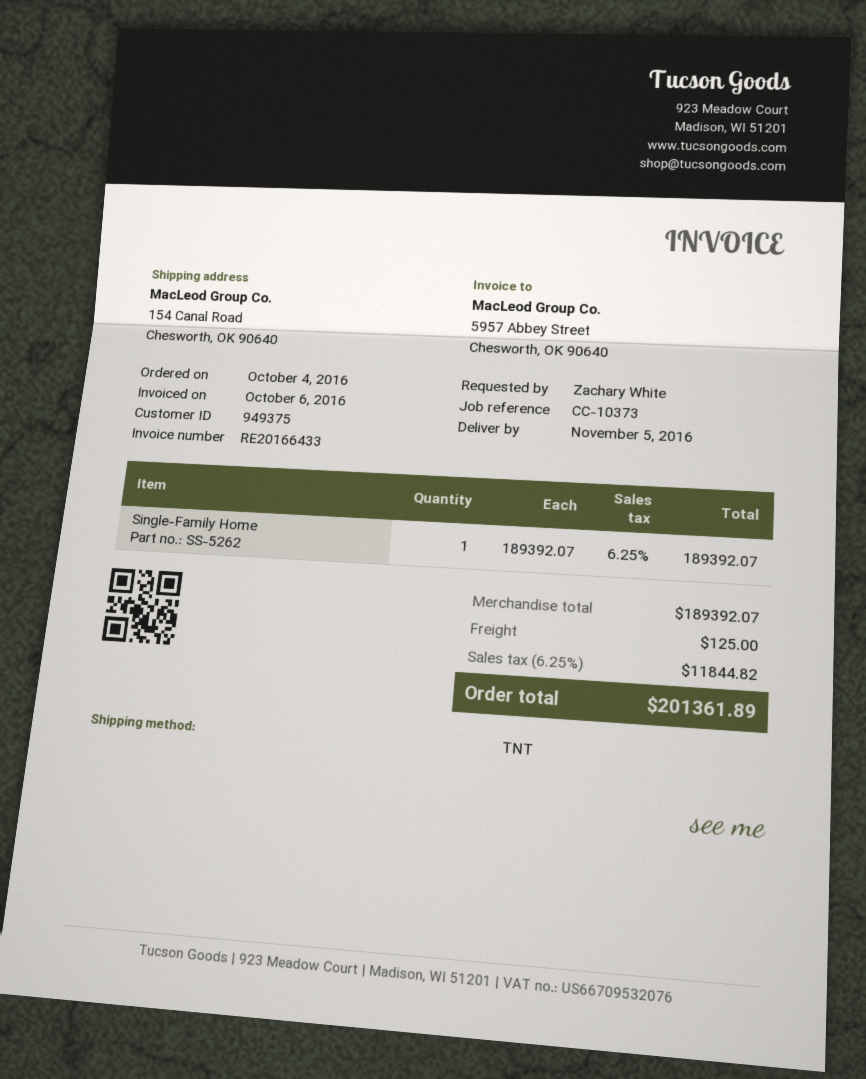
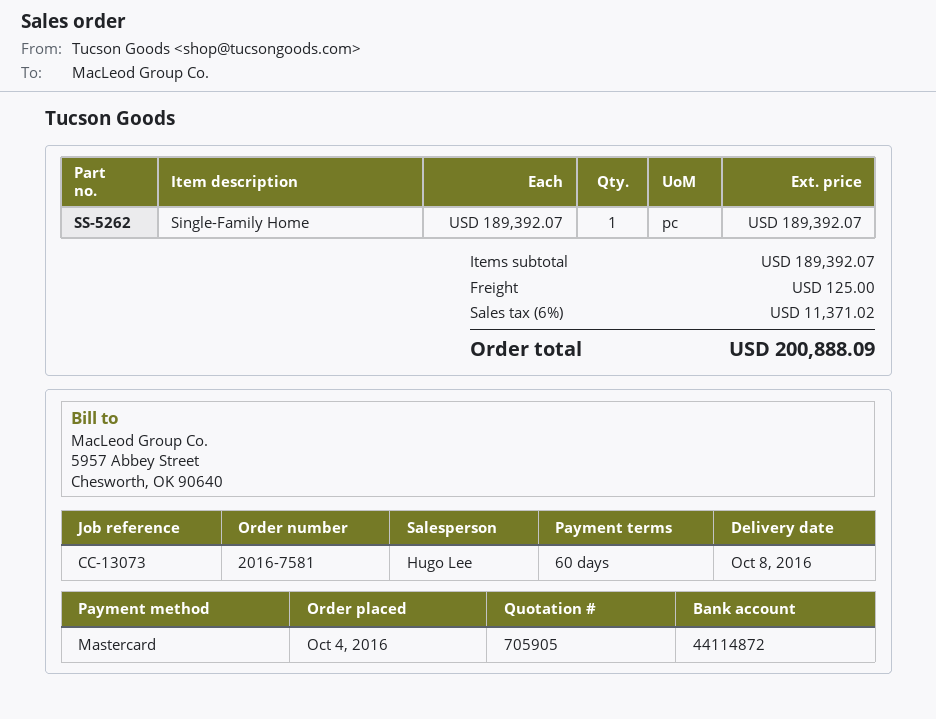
delivery date: 2016-11-05 -> 2016-10-08
reference: CC-10373 -> CC-13073
tax: 6.25% = 11844.82 -> 6% = 11371.02
total: 201361.89 -> 200888.09

